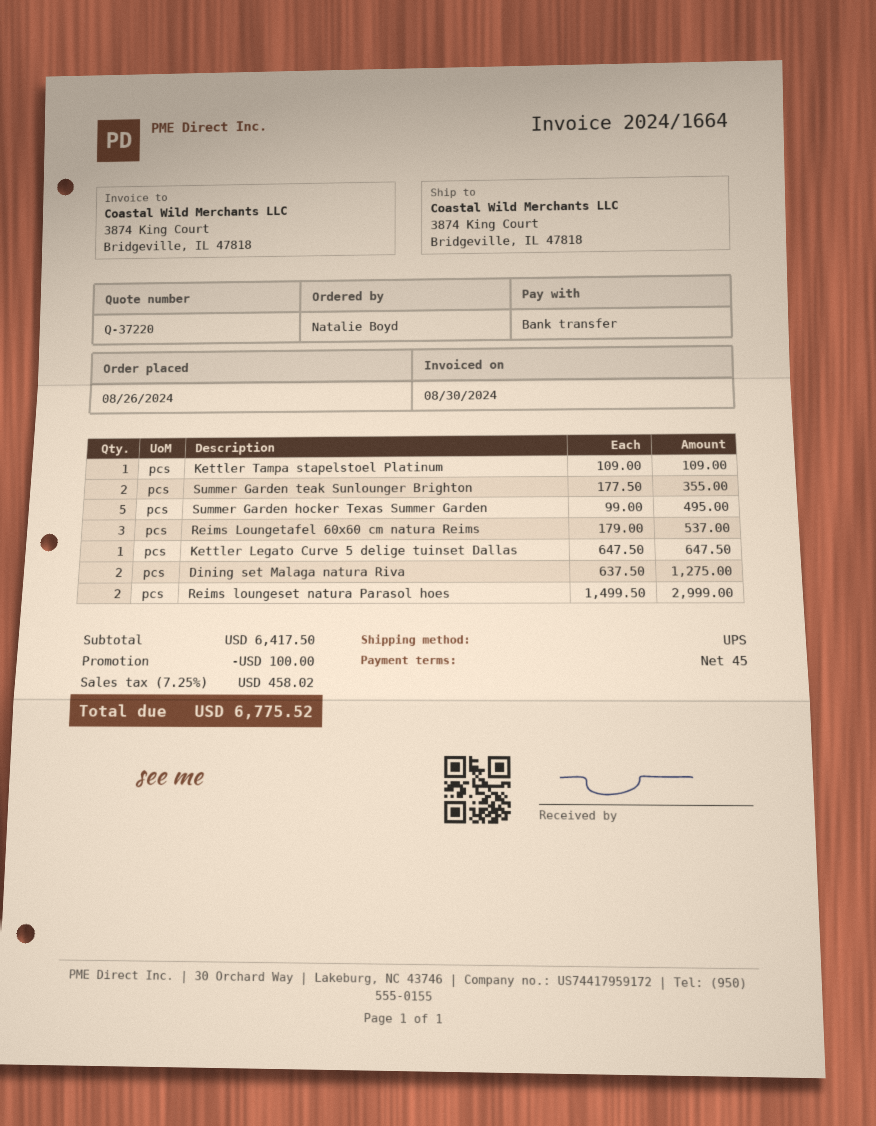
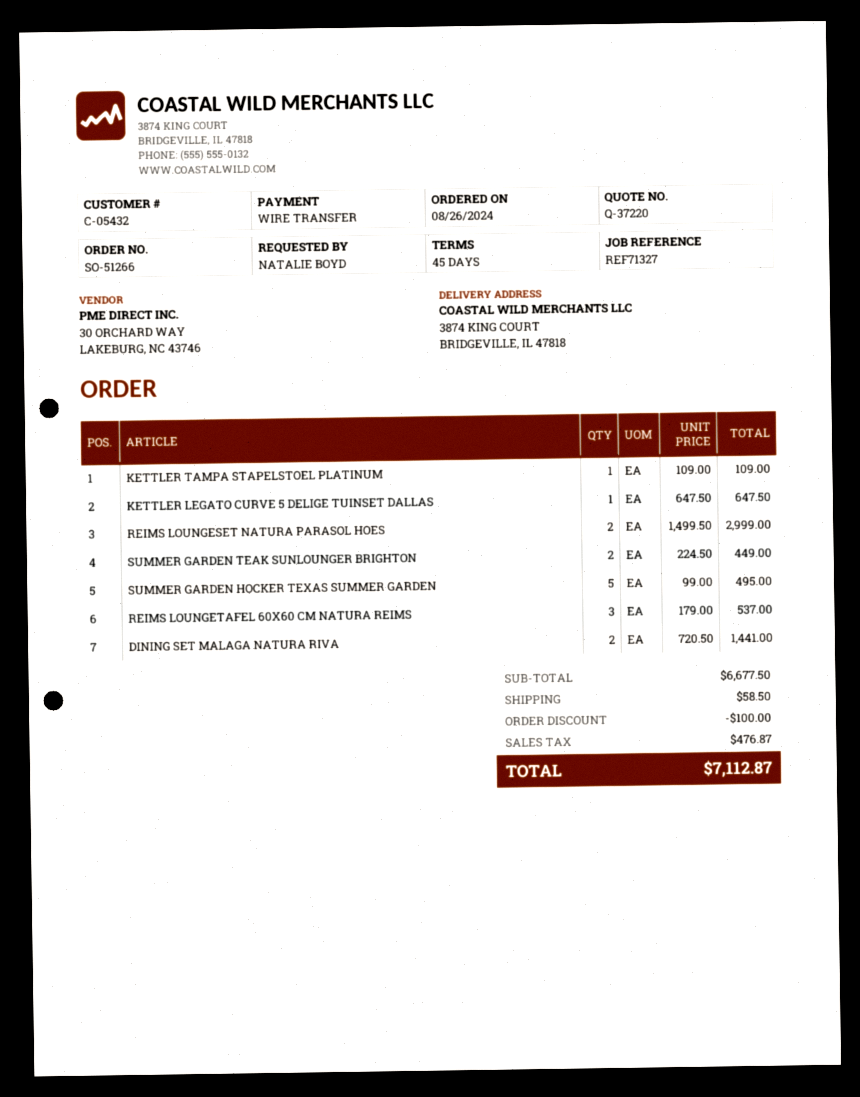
Summer Garden teak Sunlounger Brighton: 2 x 177.50 = 355.00 -> 2 x 224.50 = 449.00
Dining set Malaga natura Riva: 2 x 637.50 = 1275.00 -> 2 x 720.50 = 1441.00
subtotal: 6417.50 -> 6677.50
shipping: none -> 58.50
tax: 458.02 -> 476.87
total: 6775.52 -> 7112.87

